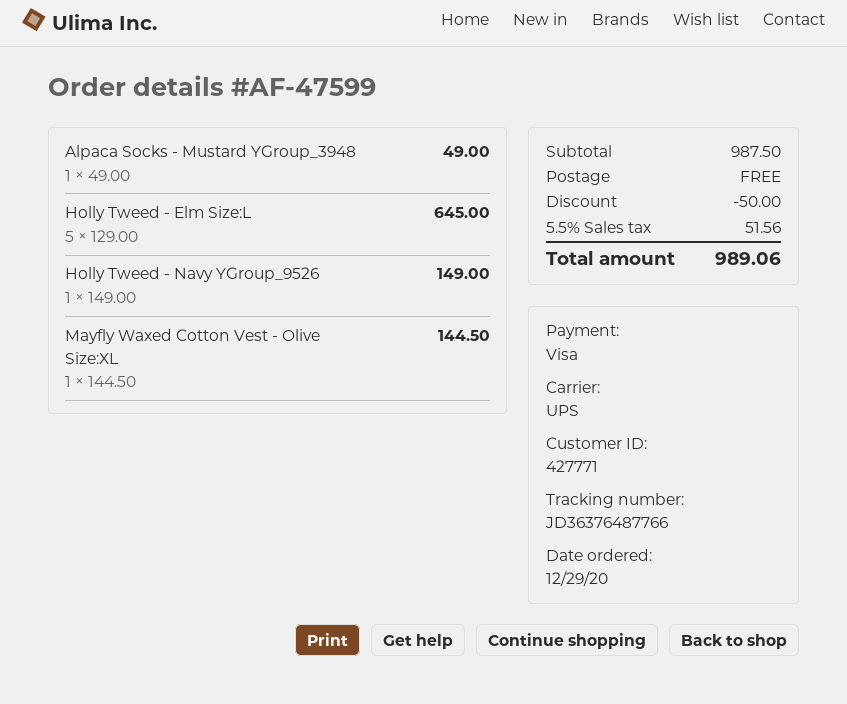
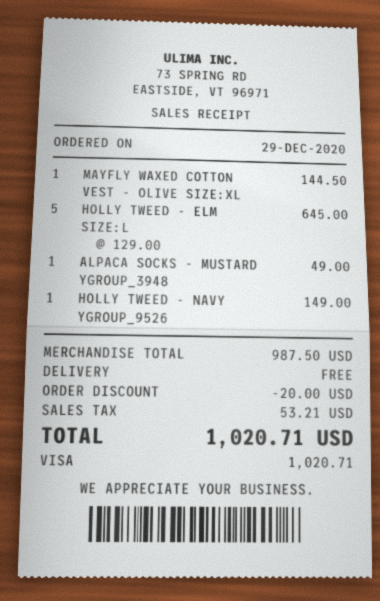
discount: 50.00 -> 20.00
tax: 51.56 -> 53.21
total: 989.06 -> 1020.71

